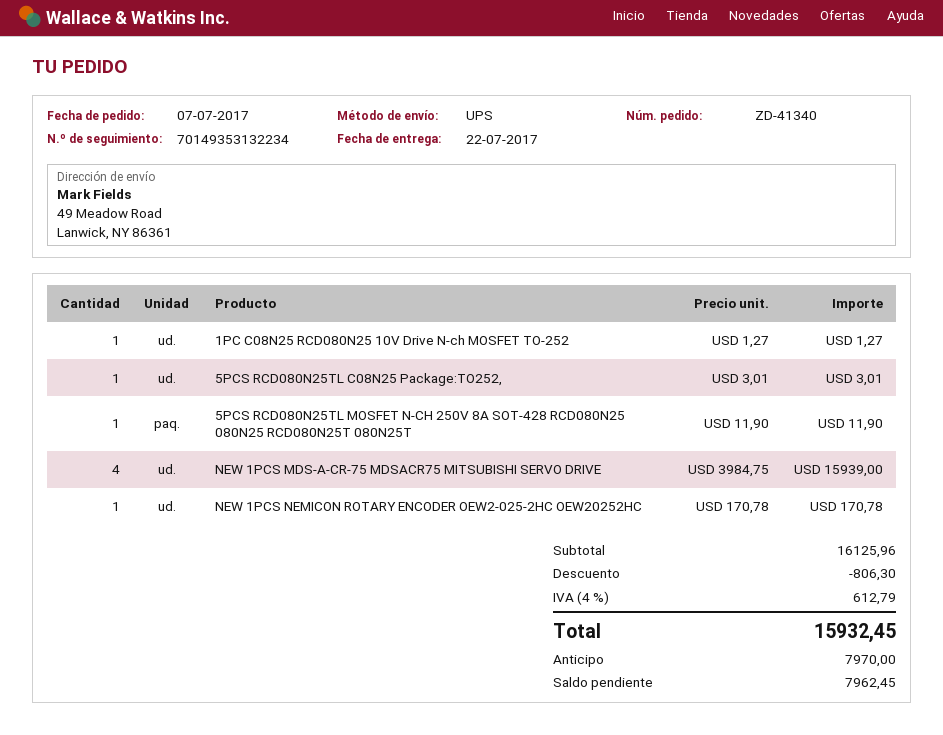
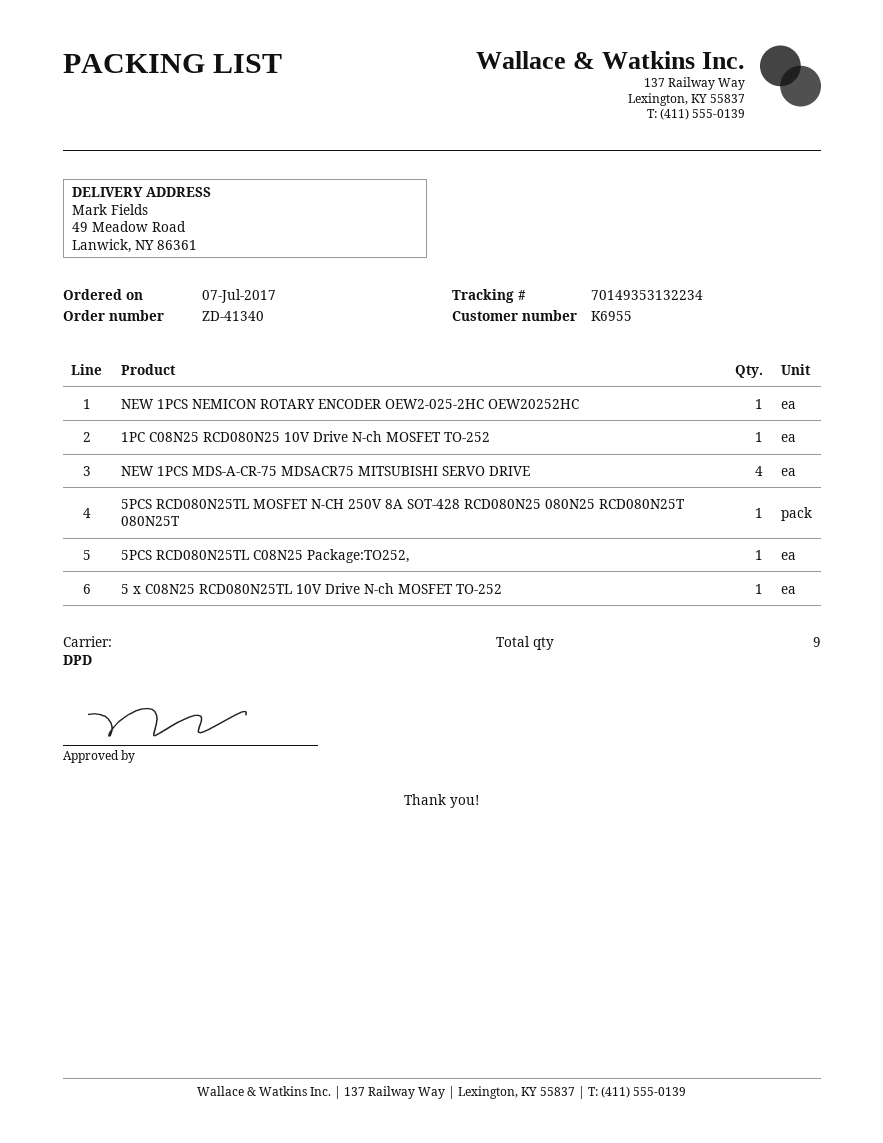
shipping method: UPS -> DPD
5 x C08N25 RCD080N25TL 10V Drive N-ch MOSFET TO-252: none -> 1

